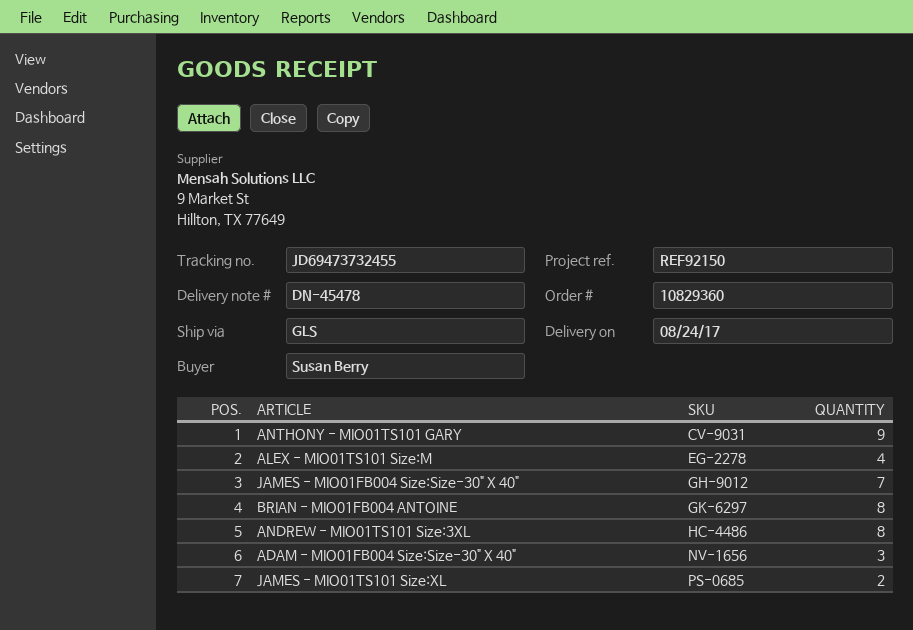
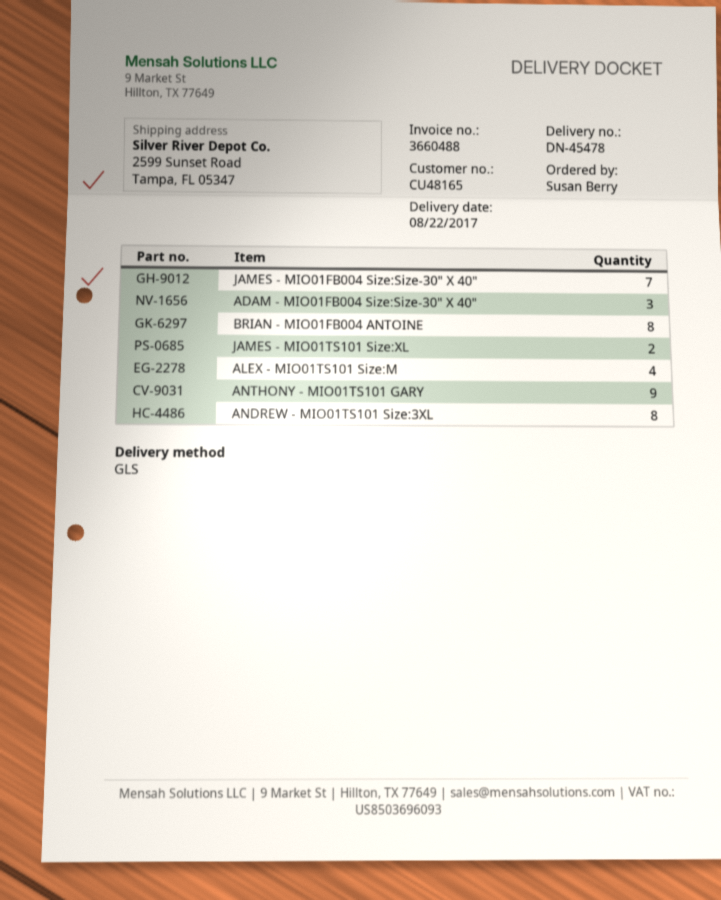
delivery date: 2017-08-24 -> 2017-08-22

